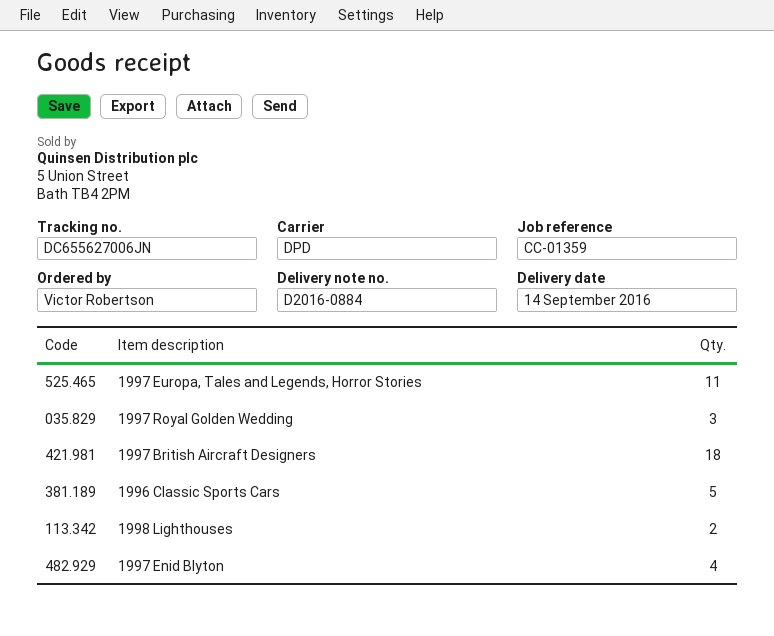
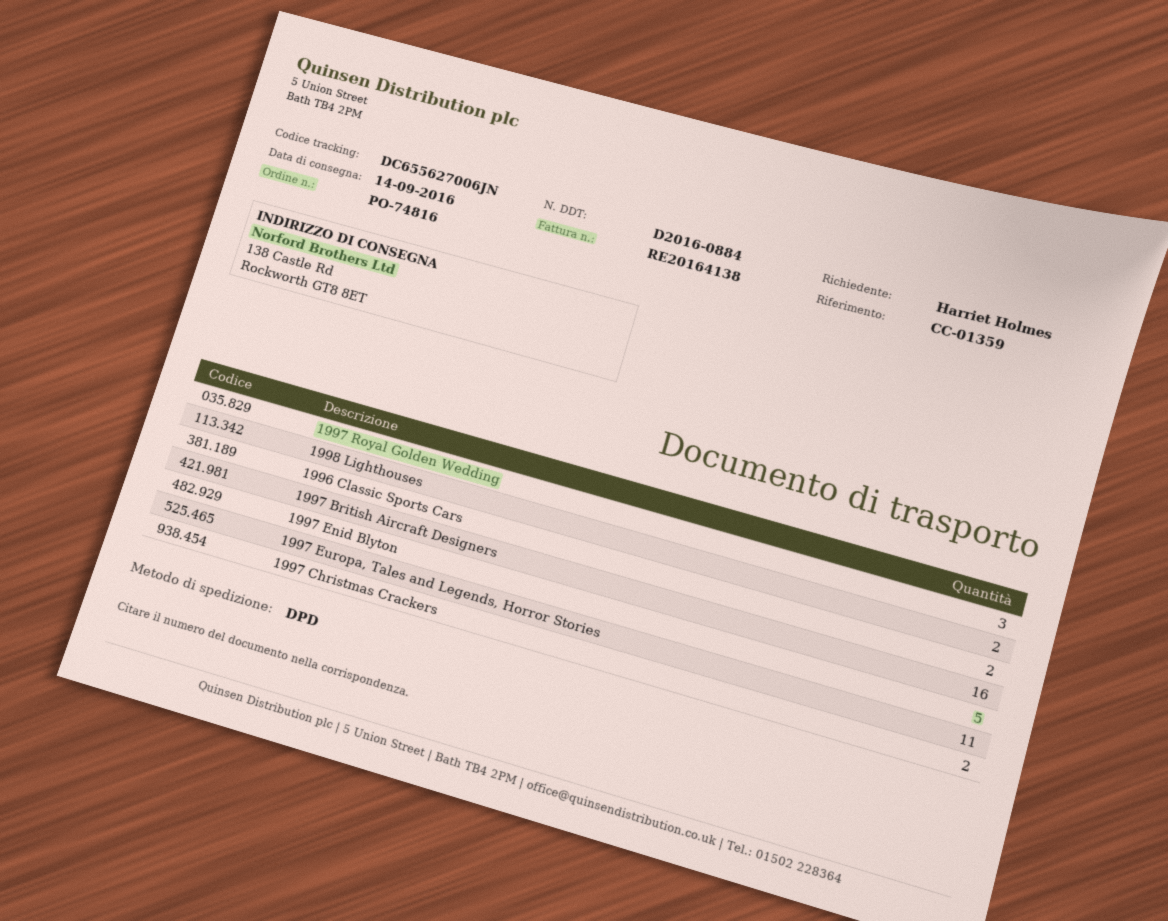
ordered by: Victor Robertson -> Harriet Holmes
1997 British Aircraft Designers: 18 -> 16
1996 Classic Sports Cars: 5 -> 2
1997 Enid Blyton: 4 -> 5
1997 Christmas Crackers: none -> 2

